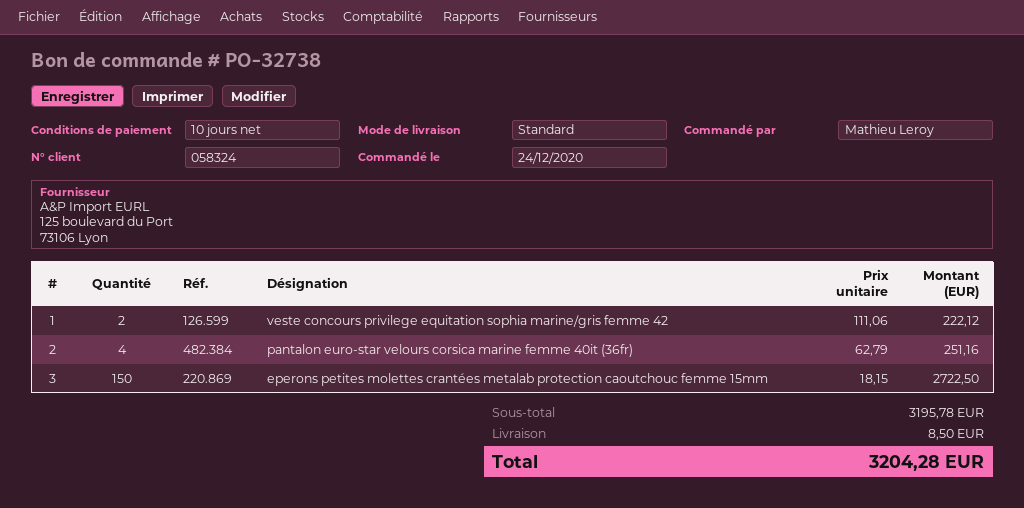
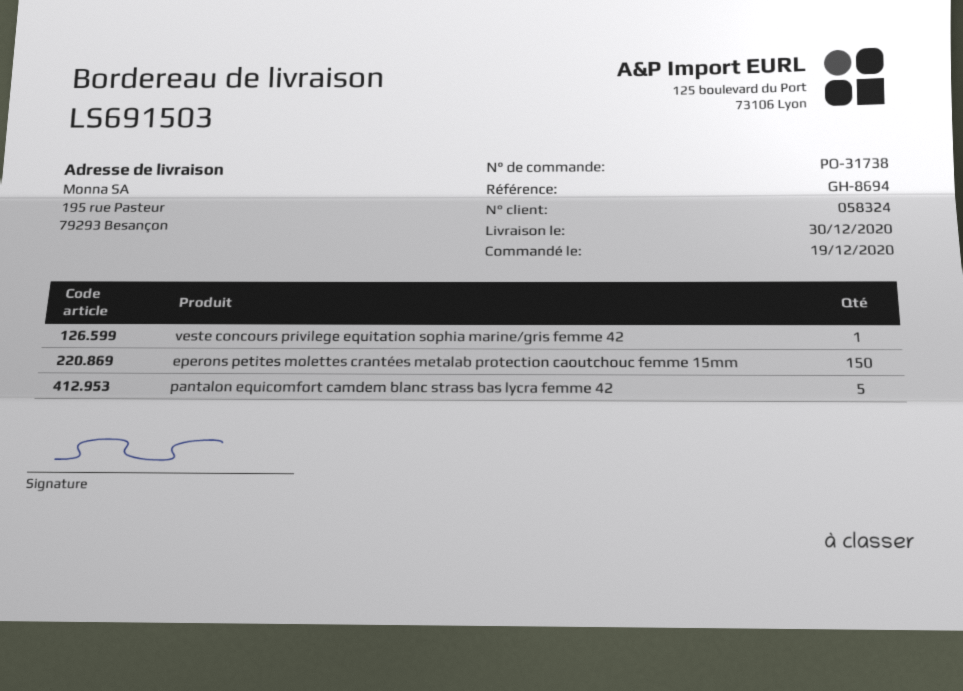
order number: PO-32738 -> PO-31738
order date: 2020-12-24 -> 2020-12-19
veste concours privilege equitation sophia marine/gris femme 42: 2 -> 1
pantalon euro-star velours corsica marine femme 40it (36fr): 4 -> none
pantalon equicomfort camdem blanc strass bas lycra femme 42: none -> 5

